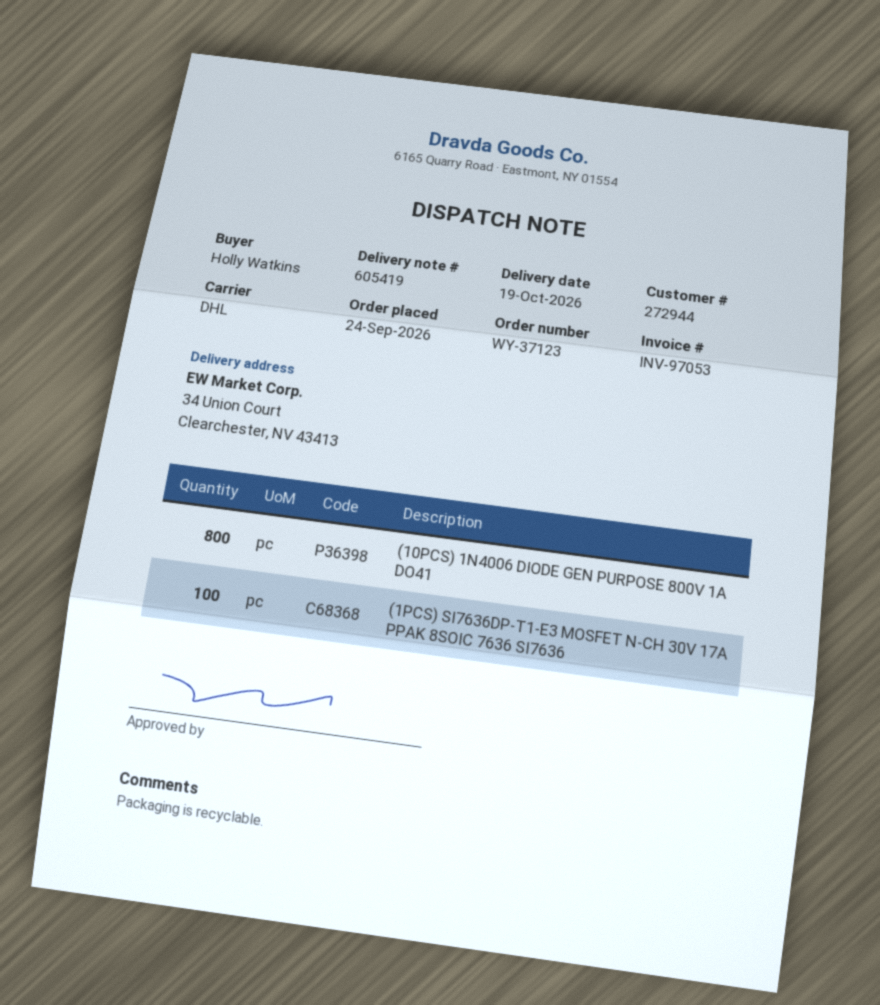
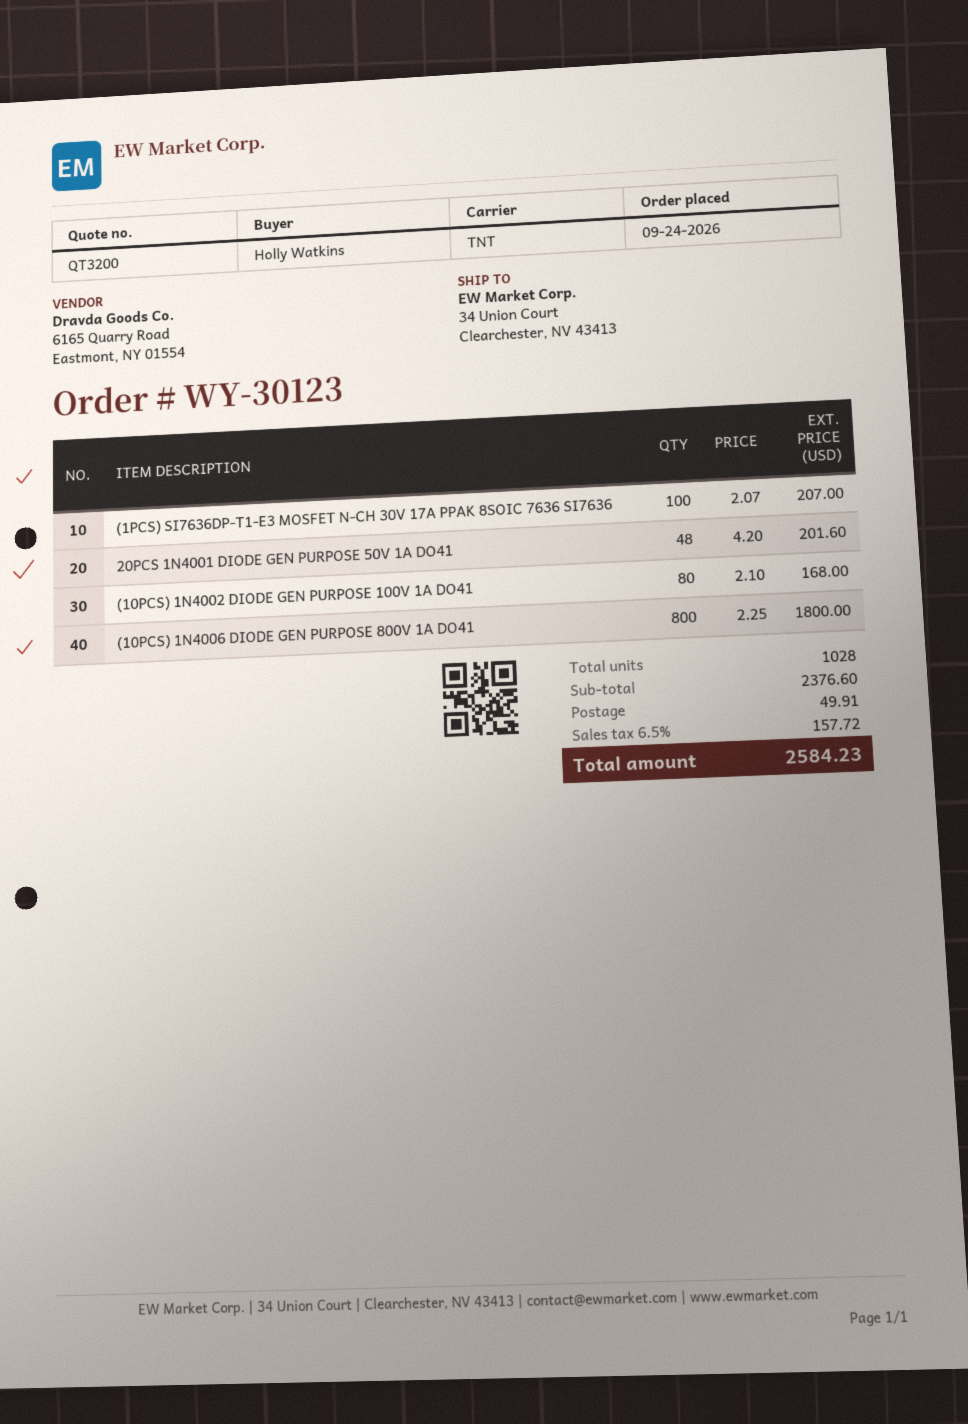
order number: WY-37123 -> WY-30123
shipping method: DHL -> TNT
20PCS 1N4001 DIODE GEN PURPOSE 50V 1A DO41: none -> 48
(10PCS) 1N4002 DIODE GEN PURPOSE 100V 1A DO41: none -> 80

